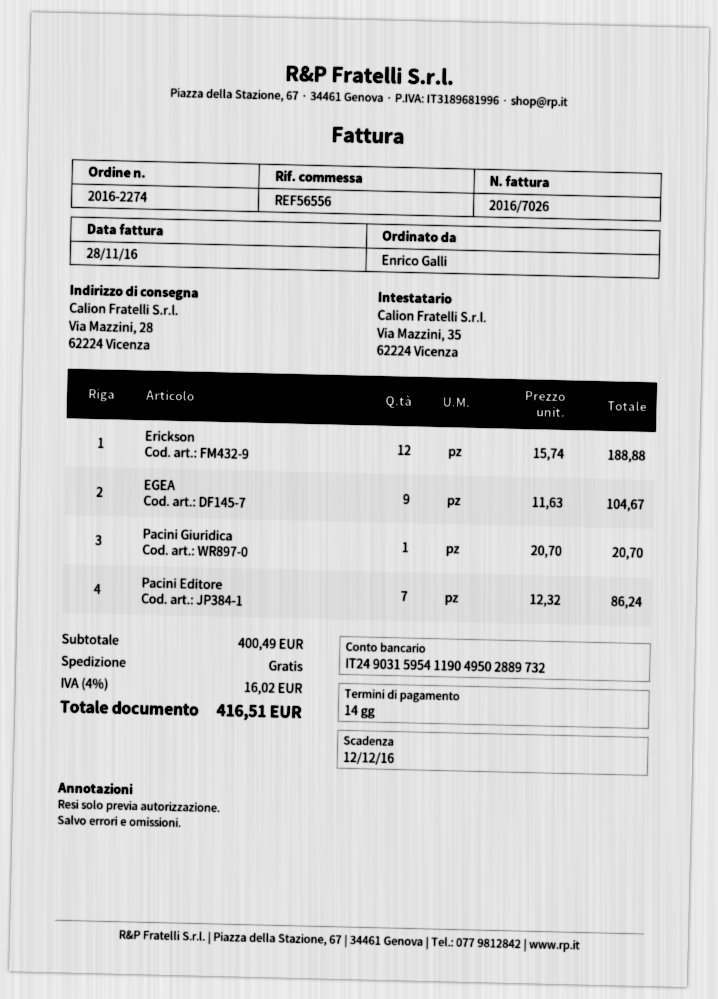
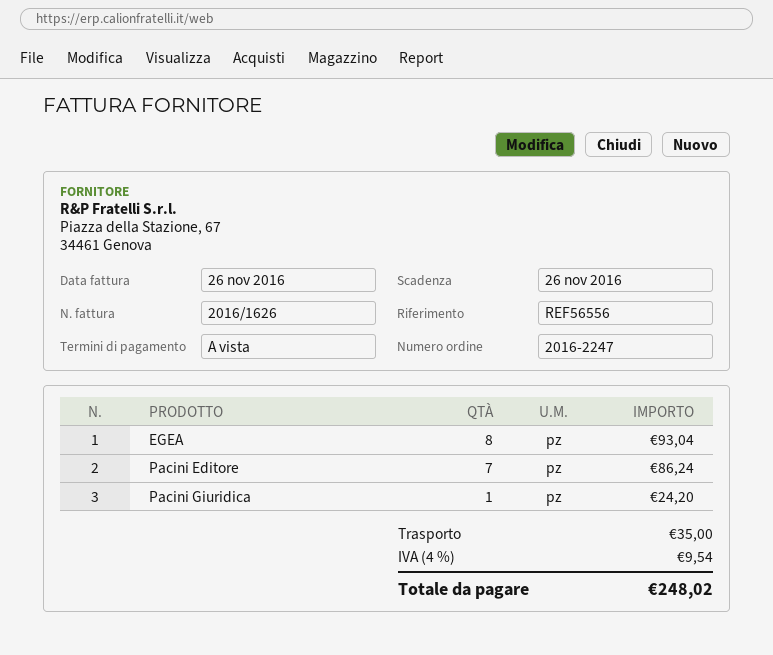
order number: 2016-2274 -> 2016-2247
invoice number: 2016/7026 -> 2016/1626
invoice date: 2016-11-28 -> 2016-11-26
payment terms: 14 days -> on receipt
due date: 2016-12-12 -> 2016-11-26
Erickson: 12 for 188.88 -> none
EGEA: 9 for 104.67 -> 8 for 93.04
Pacini Giuridica: 1 for 20.70 -> 1 for 24.20
shipping: 0.00 -> 35.00
tax: 4% = 16.02 -> 4% = 9.54
total: 416.51 -> 248.02

